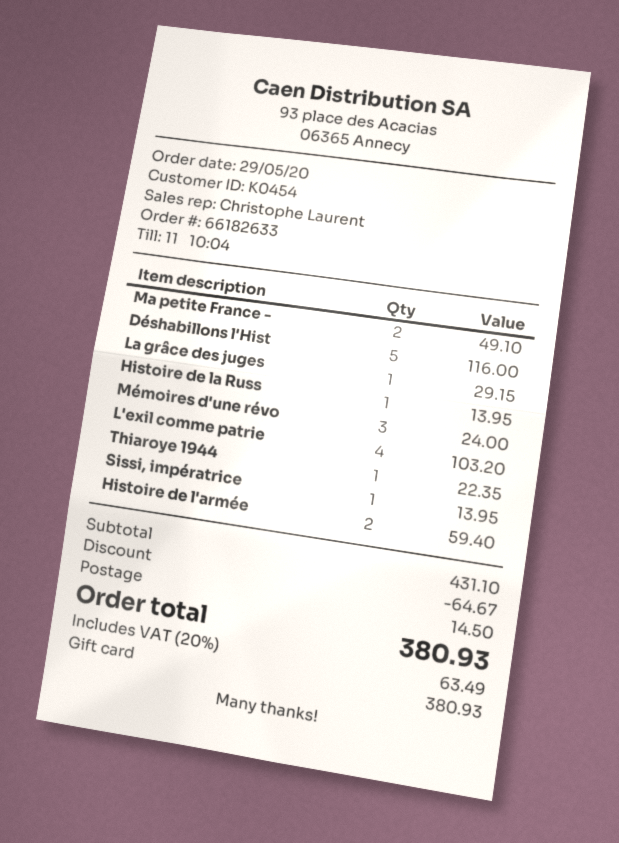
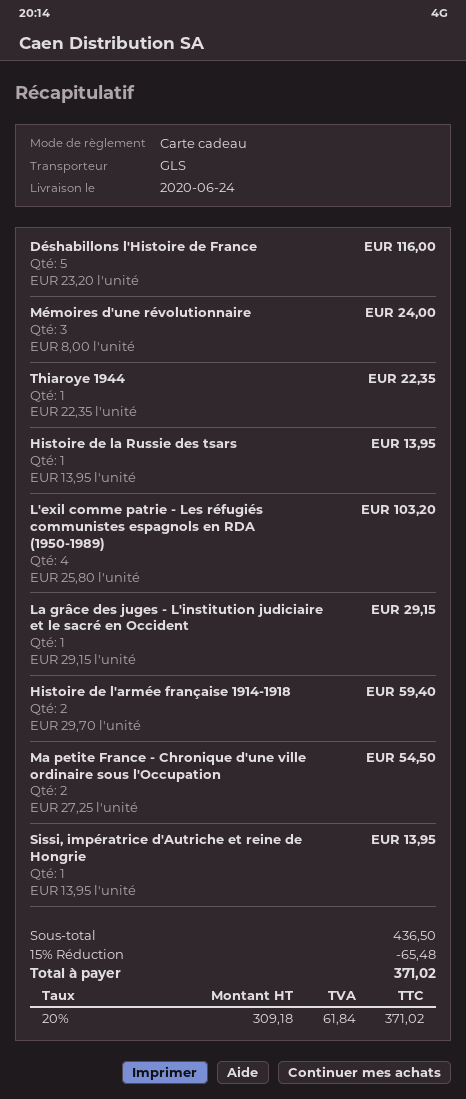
Ma petite France -: 2 for 49.10 -> 2 for 54.50
subtotal: 431.10 -> 436.50
discount: 64.67 -> 65.48
shipping: 14.50 -> none
tax: 20% = 63.49 -> 20% = 61.84
total: 380.93 -> 371.02

